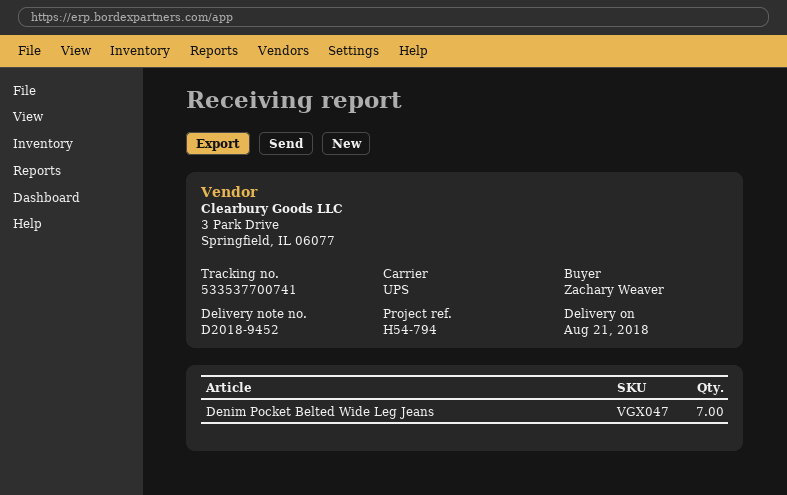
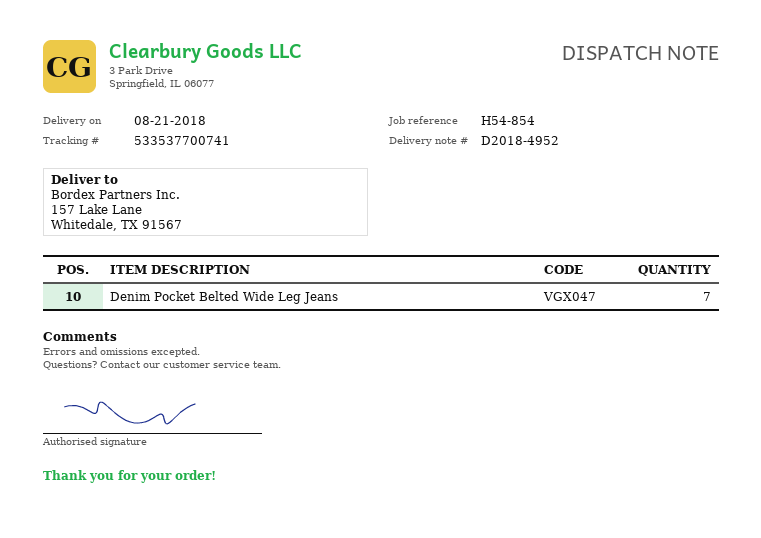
delivery note number: D2018-9452 -> D2018-4952
reference: H54-794 -> H54-854

